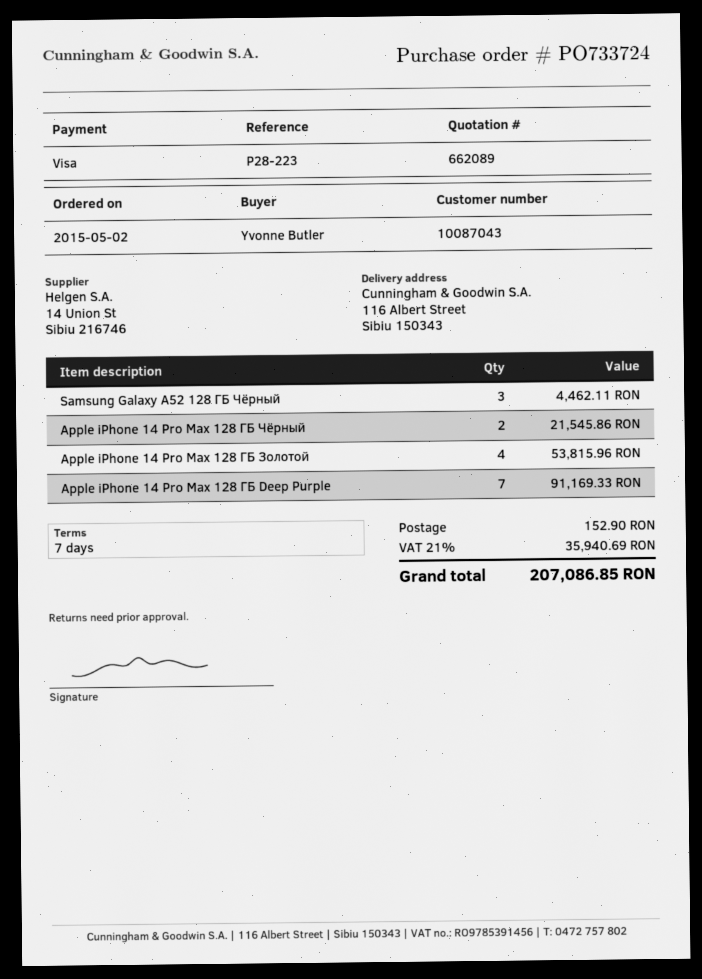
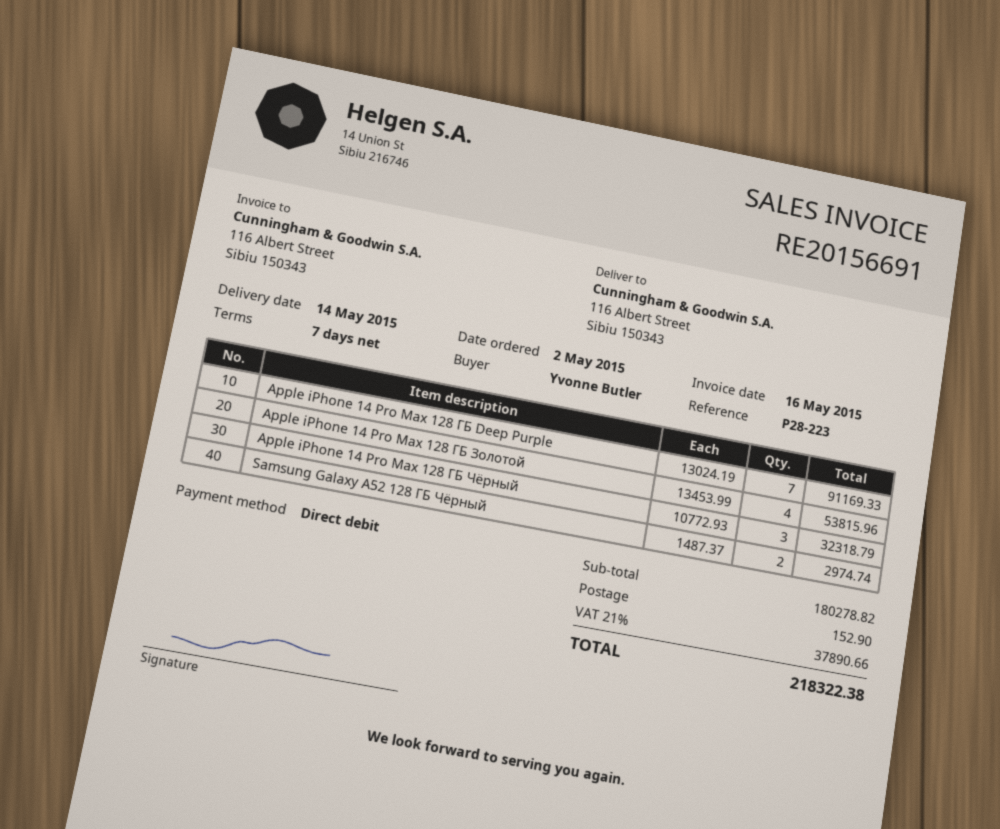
payment method: Visa -> direct debit
Samsung Galaxy A52 128 ГБ Чёрный: 3 for 4462.11 -> 2 for 2974.74
Apple iPhone 14 Pro Max 128 ГБ Чёрный: 2 for 21545.86 -> 3 for 32318.79
tax: 21% = 35940.69 -> 21% = 37890.66
total: 207086.85 -> 218322.38

